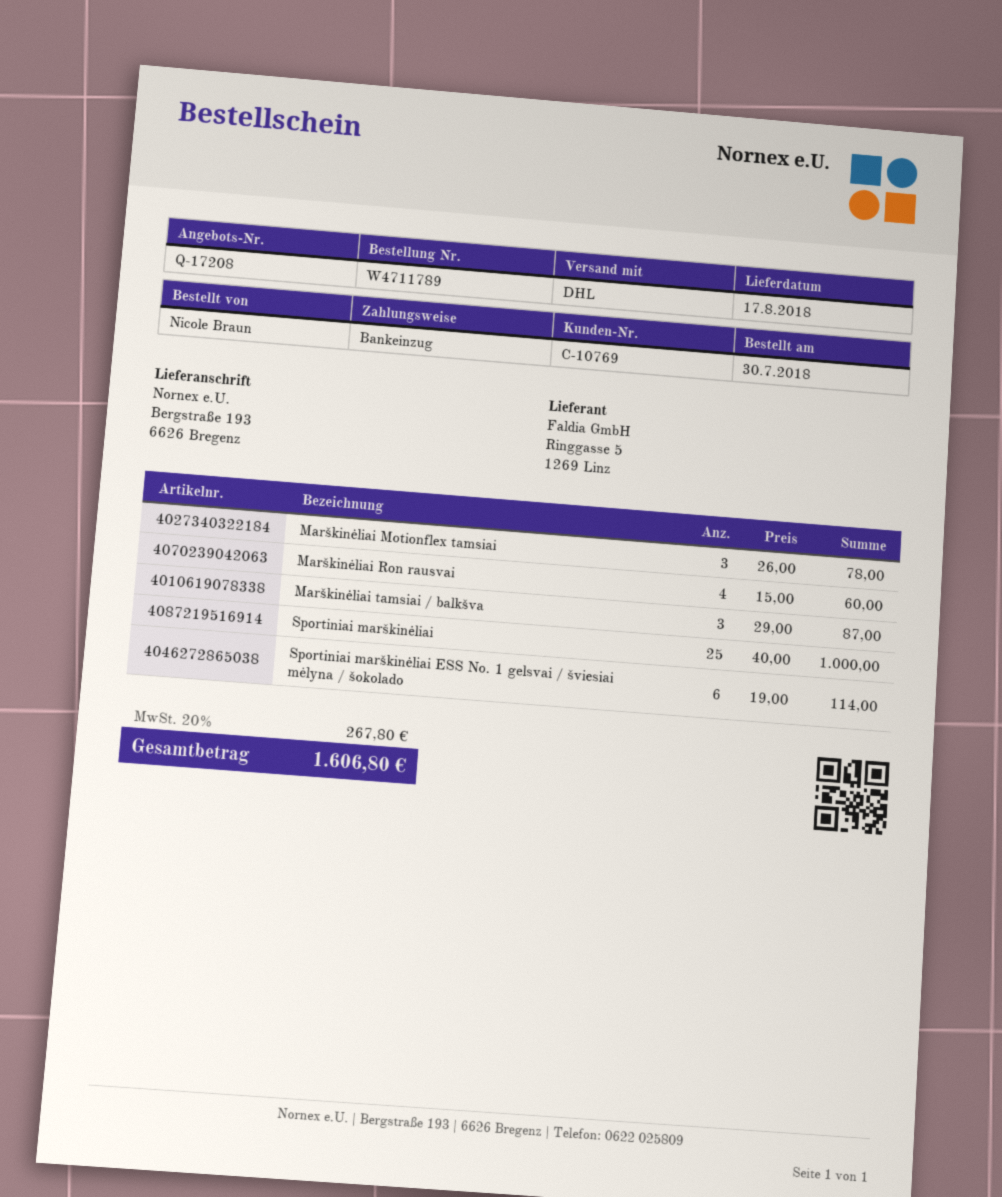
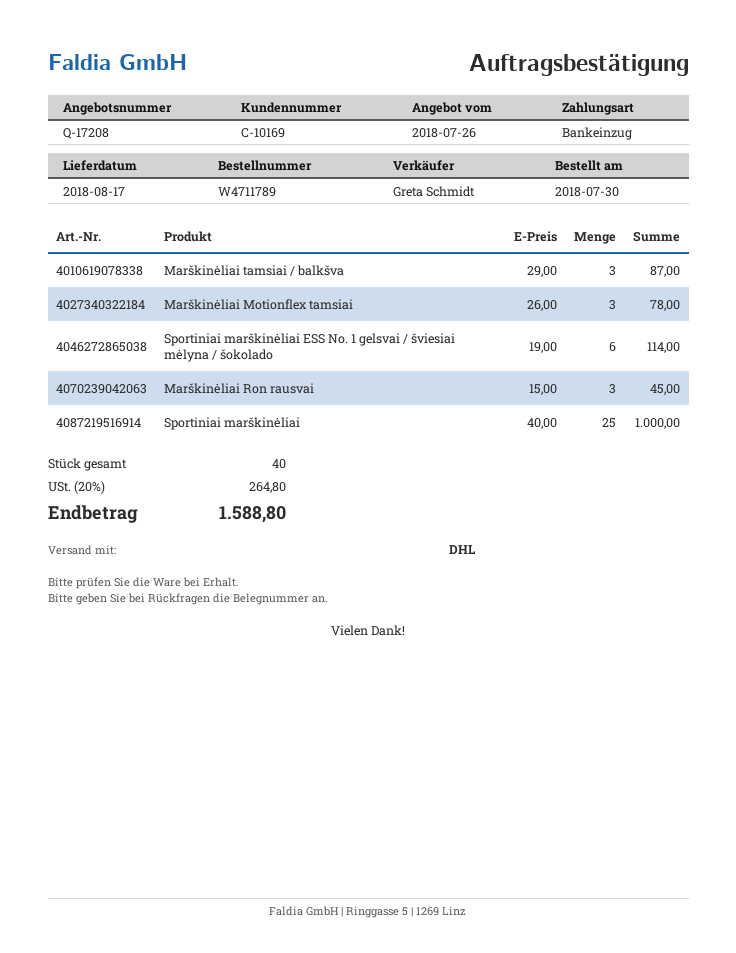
customer number: C-10769 -> C-10169
Marškinėliai Ron rausvai: 4 x 15.00 = 60.00 -> 3 x 15.00 = 45.00
tax: 20% = 267.80 -> 20% = 264.80
total: 1606.80 -> 1588.80

